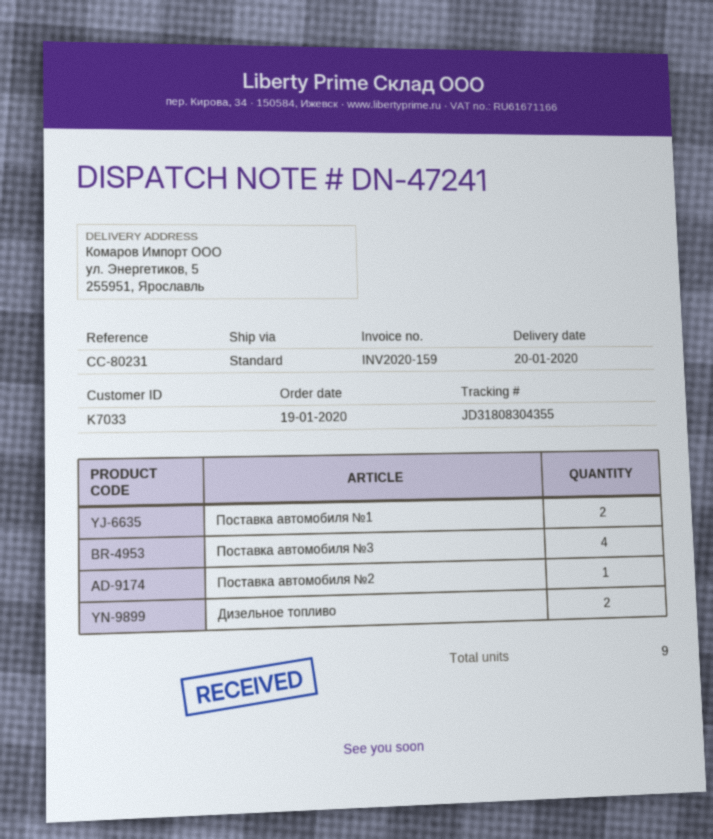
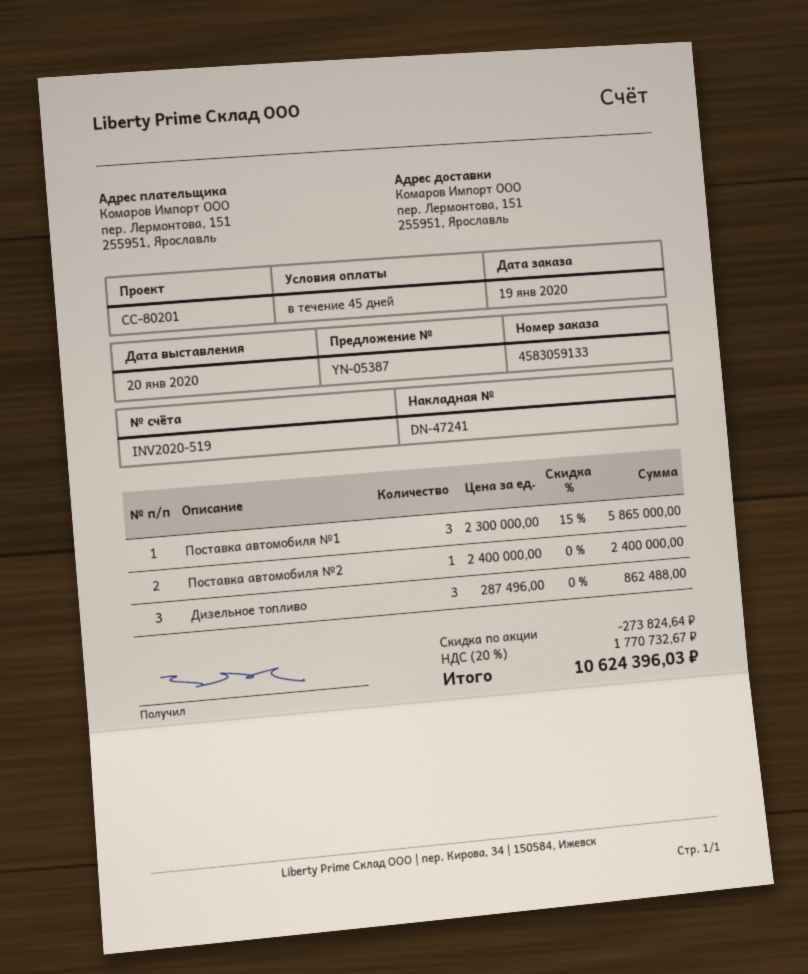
invoice number: INV2020-159 -> INV2020-519
reference: CC-80231 -> CC-80201
ship to: ул. Энергетиков, 5, 255951, Ярославль -> пер. Лермонтова, 151, 255951, Ярославль
Поставка автомобиля №1: 2 -> 3
Поставка автомобиля №3: 4 -> none
Дизельное топливо: 2 -> 3

